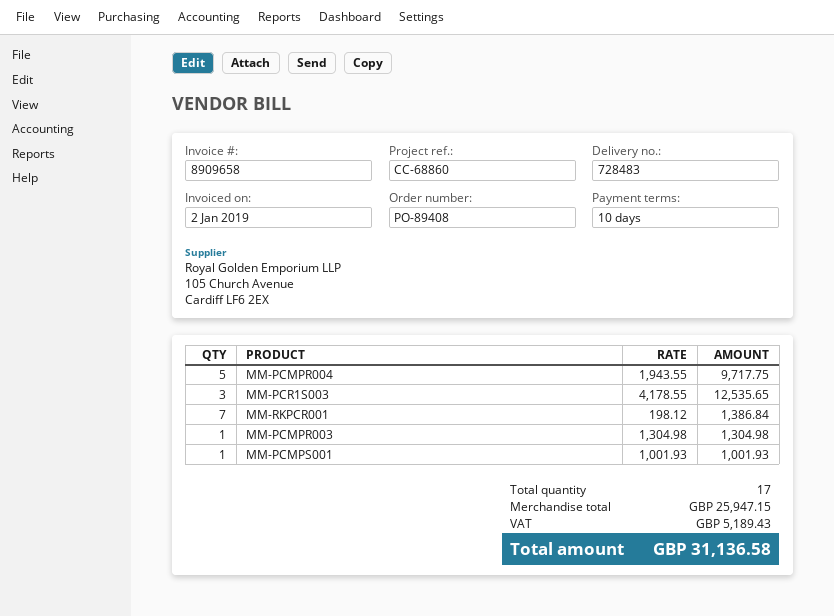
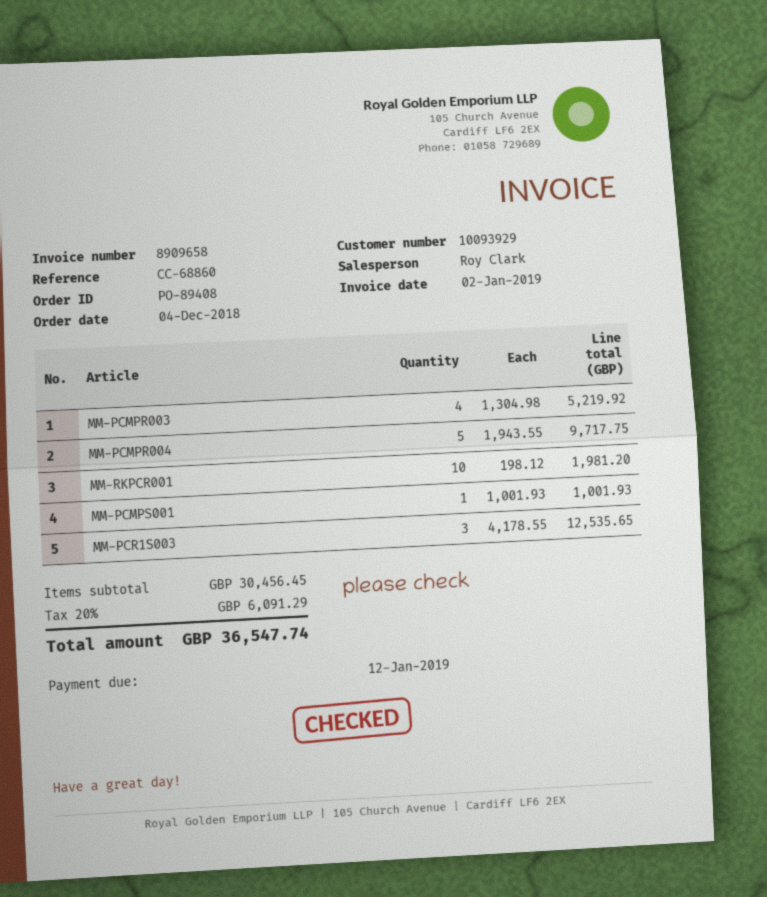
MM-RKPCR001: 7 x 198.12 = 1386.84 -> 10 x 198.12 = 1981.20
MM-PCMPR003: 1 x 1304.98 = 1304.98 -> 4 x 1304.98 = 5219.92
subtotal: 25947.15 -> 30456.45
tax: 5189.43 -> 6091.29
total: 31136.58 -> 36547.74

